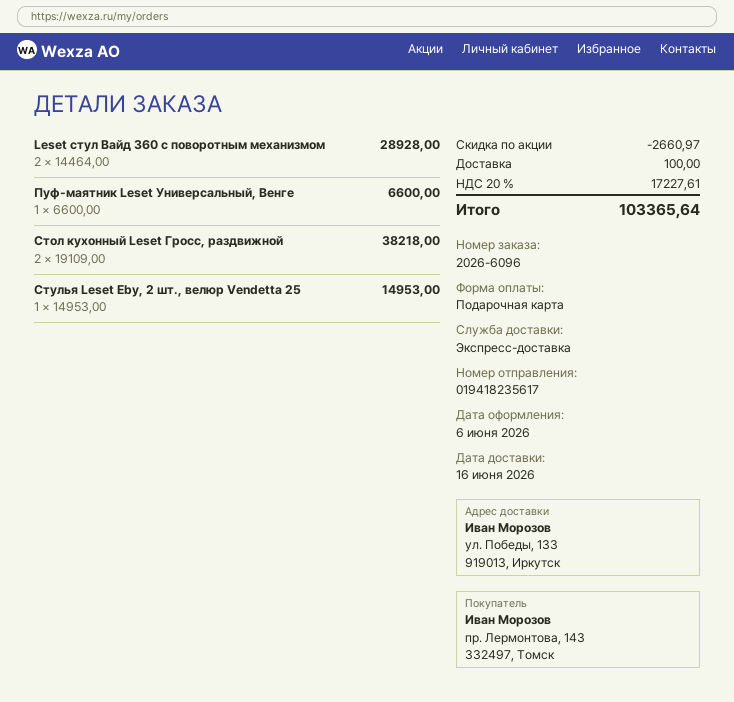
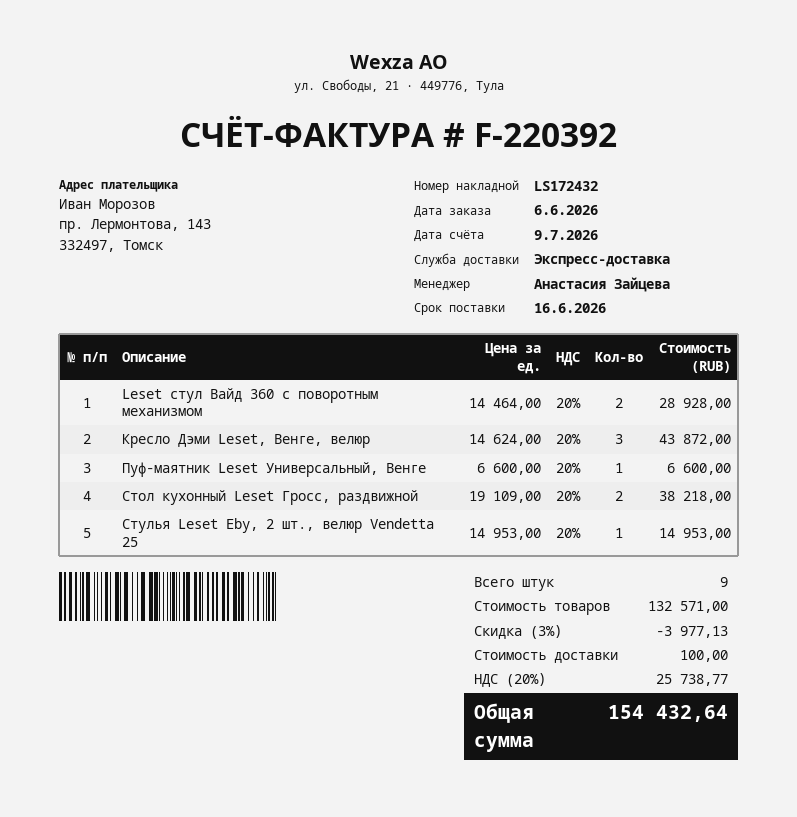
Кресло Дэми Leset, Венге, велюр: none -> 3 x 14624.00 = 43872.00
discount: 2660.97 -> 3977.13
tax: 20% = 17227.61 -> 20% = 25738.77
total: 103365.64 -> 154432.64

